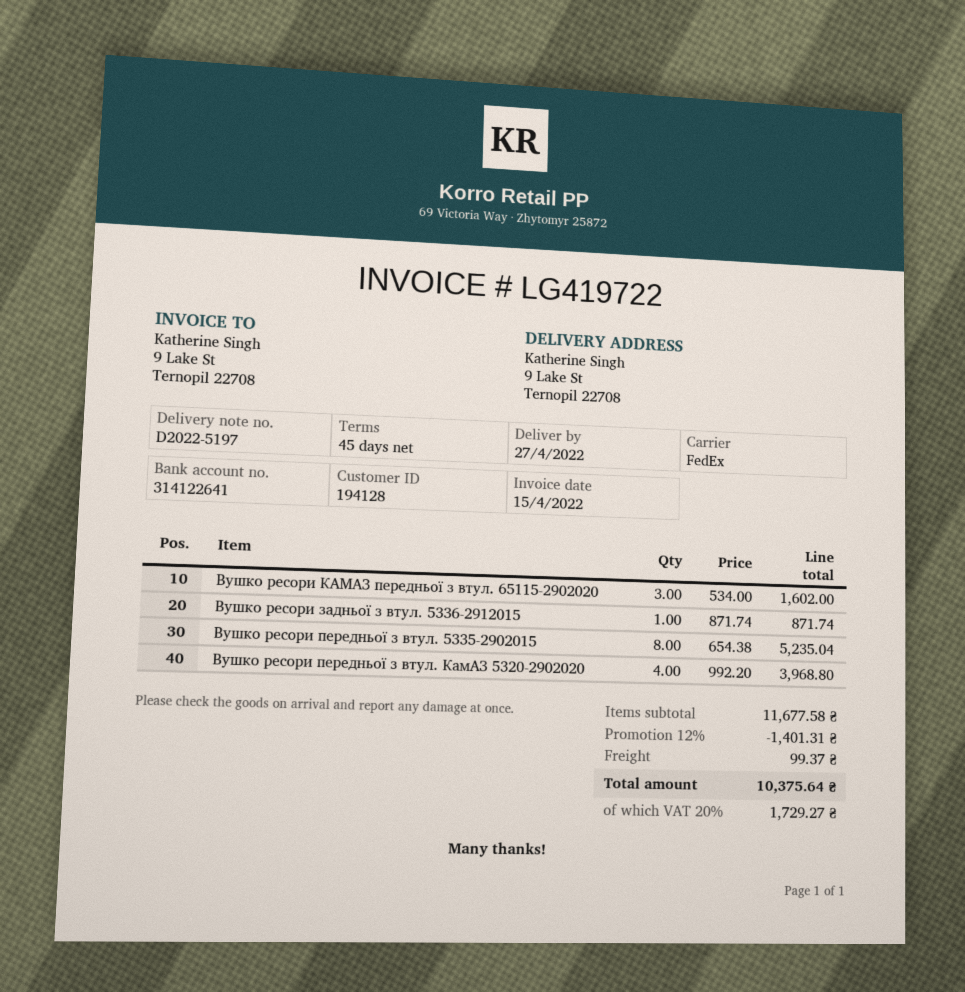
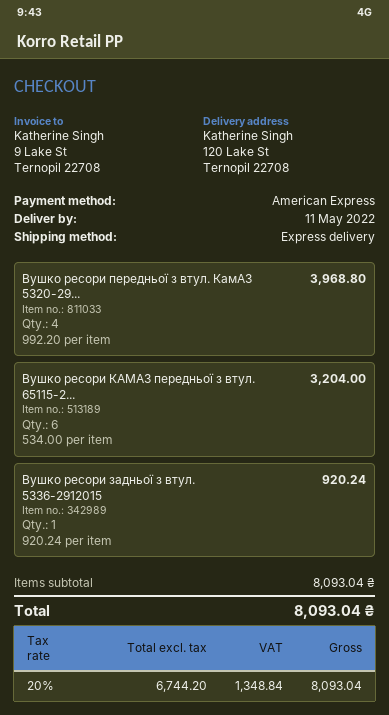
delivery date: 2022-04-27 -> 2022-05-11
shipping method: FedEx -> express
ship to: 9 Lake St, Ternopil 22708 -> 120 Lake St, Ternopil 22708
Вушко ресори КАМАЗ передньої з втул. 65115-2902020: 3 x 534.00 = 1602.00 -> 6 x 534.00 = 3204.00
Вушко ресори задньої з втул. 5336-2912015: 1 x 871.74 = 871.74 -> 1 x 920.24 = 920.24
Вушко ресори передньої з втул. 5335-2902015: 8 x 654.38 = 5235.04 -> none
subtotal: 11677.58 -> 8093.04
discount: 12% = 1401.31 -> none
shipping: 99.37 -> none
tax: 20% = 1729.27 -> 20% = 1348.84
total: 10375.64 -> 8093.04

